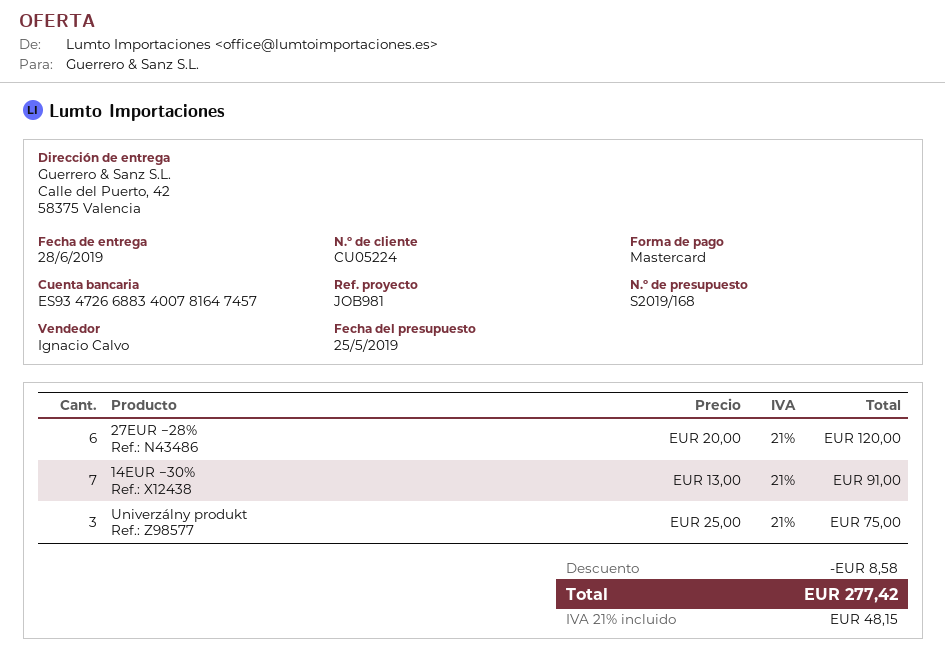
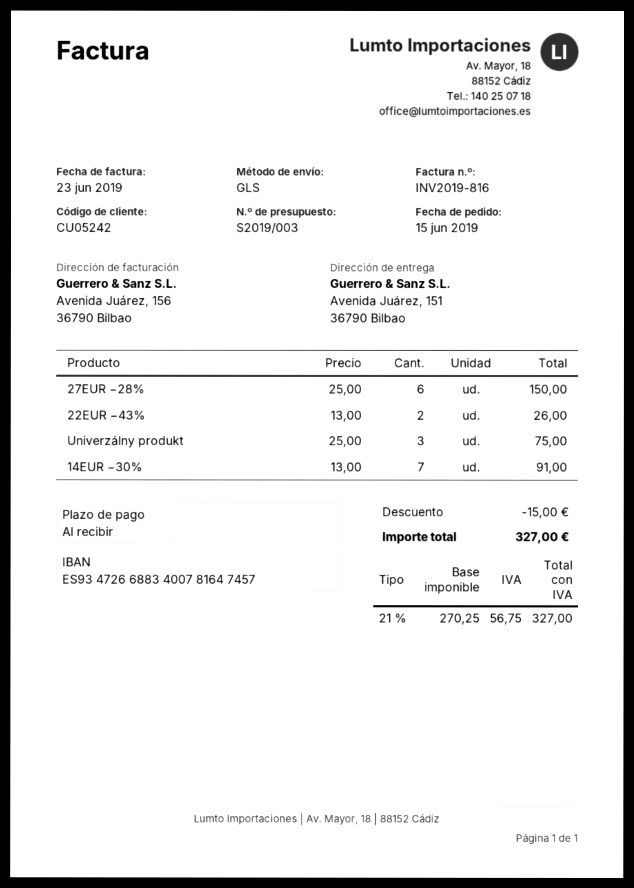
quote number: S2019/168 -> S2019/003
customer number: CU05224 -> CU05242
ship to: Calle del Puerto, 42, 58375 Valencia -> Avenida Juárez, 151, 36790 Bilbao
27EUR −28%: 6 x 20.00 = 120.00 -> 6 x 25.00 = 150.00
22EUR −43%: none -> 2 x 13.00 = 26.00
discount: 8.58 -> 15.00
tax: 21% = 48.15 -> 21% = 56.75
total: 277.42 -> 327.00

